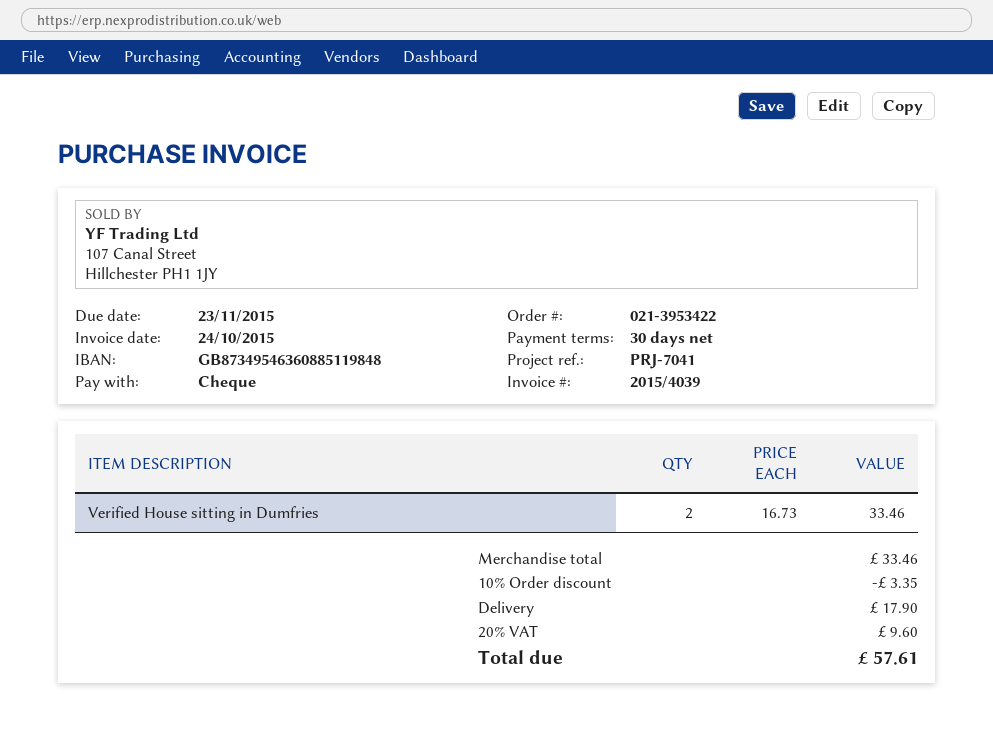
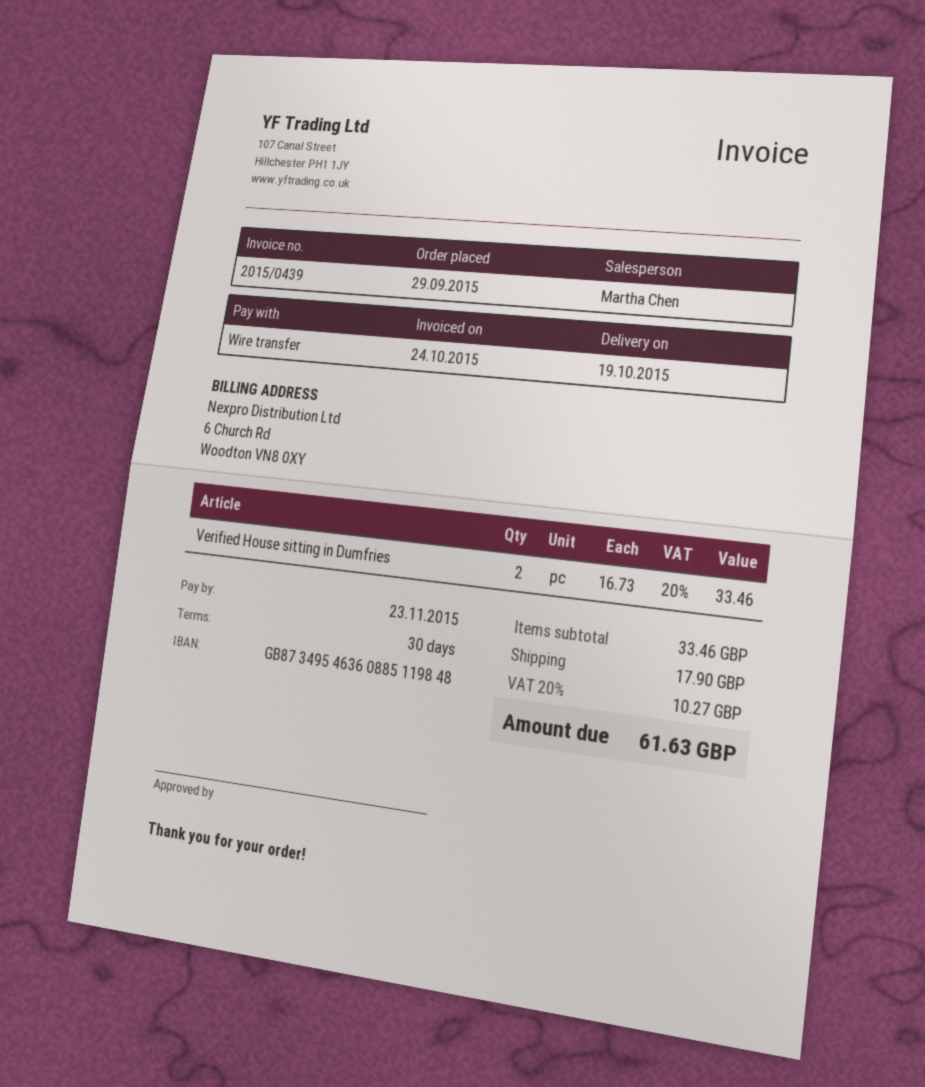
invoice number: 2015/4039 -> 2015/0439
payment method: cheque -> bank transfer
discount: 10% = 3.35 -> none
tax: 20% = 9.60 -> 20% = 10.27
total: 57.61 -> 61.63

